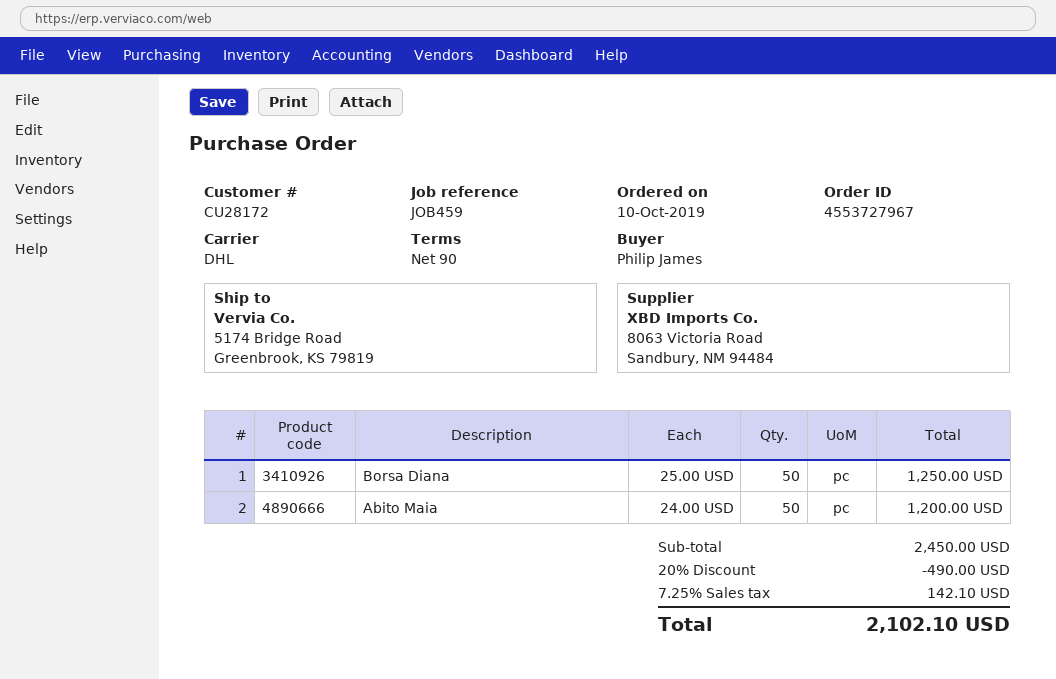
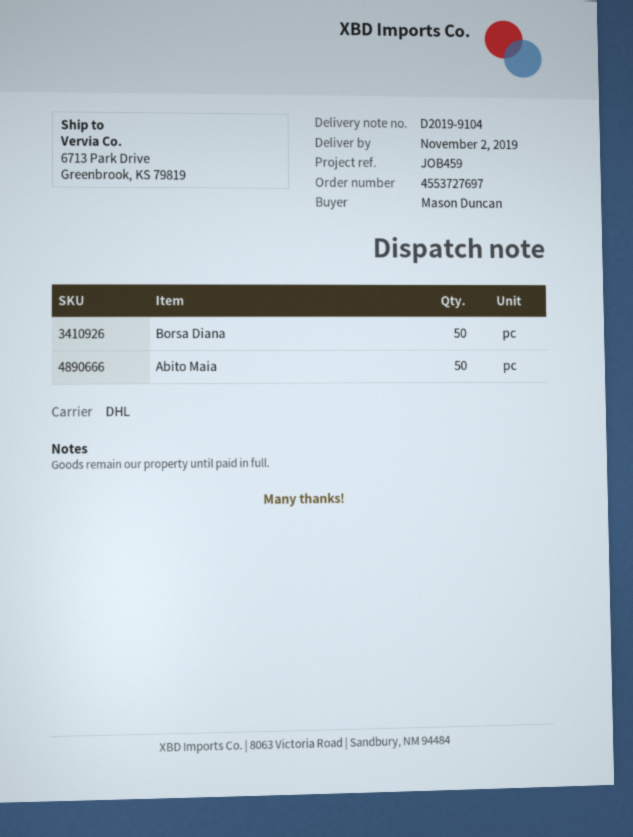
order number: 4553727967 -> 4553727697
ordered by: Philip James -> Mason Duncan
ship to: 5174 Bridge Road, Greenbrook, KS 79819 -> 6713 Park Drive, Greenbrook, KS 79819

